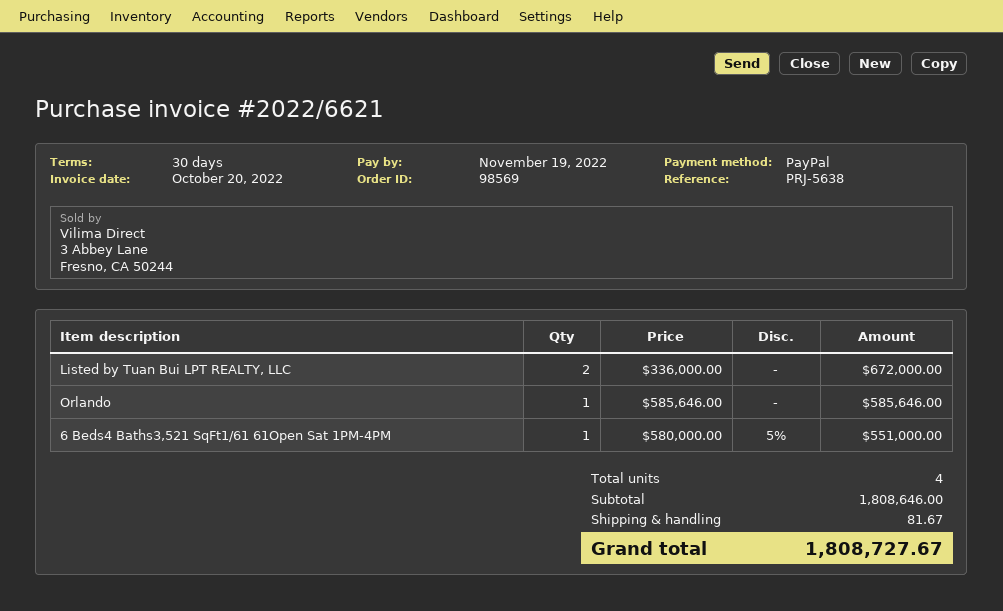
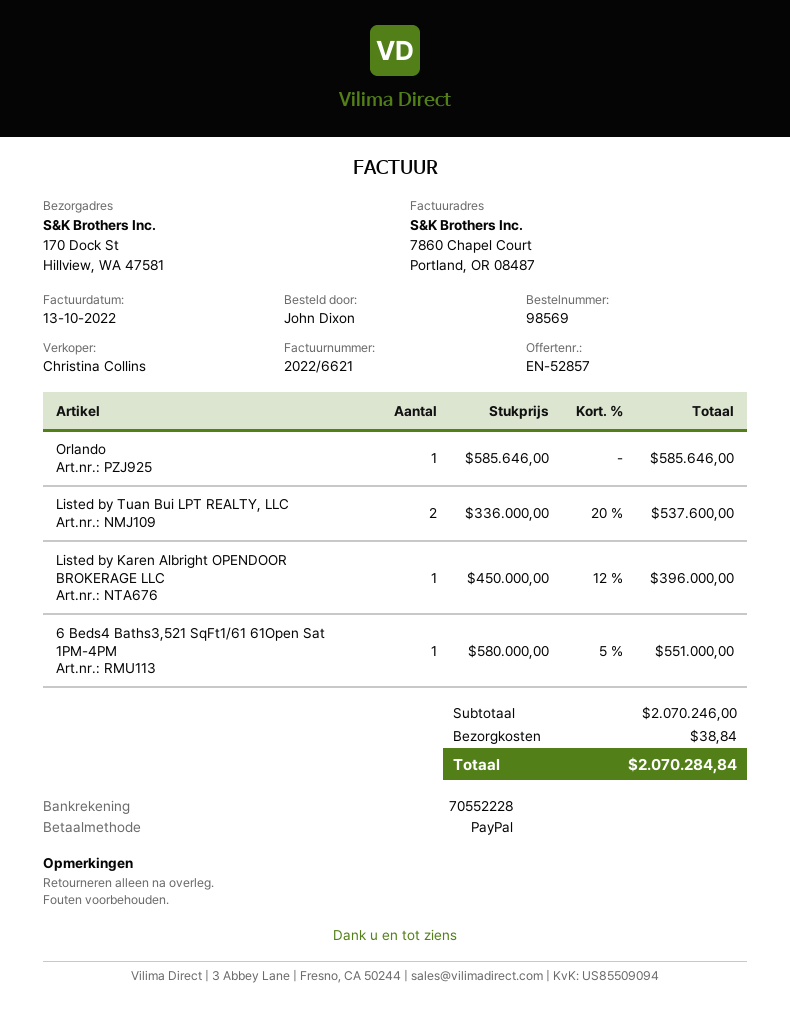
invoice date: 2022-10-20 -> 2022-10-13
Listed by Tuan Bui LPT REALTY, LLC: 2 x 336000.00 = 672000.00 -> 2 x 336000.00 - 20% = 537600.00
Listed by Karen Albright OPENDOOR BROKERAGE LLC: none -> 1 x 450000.00 - 12% = 396000.00
subtotal: 1808646.00 -> 2070246.00
shipping: 81.67 -> 38.84
total: 1808727.67 -> 2070284.84

